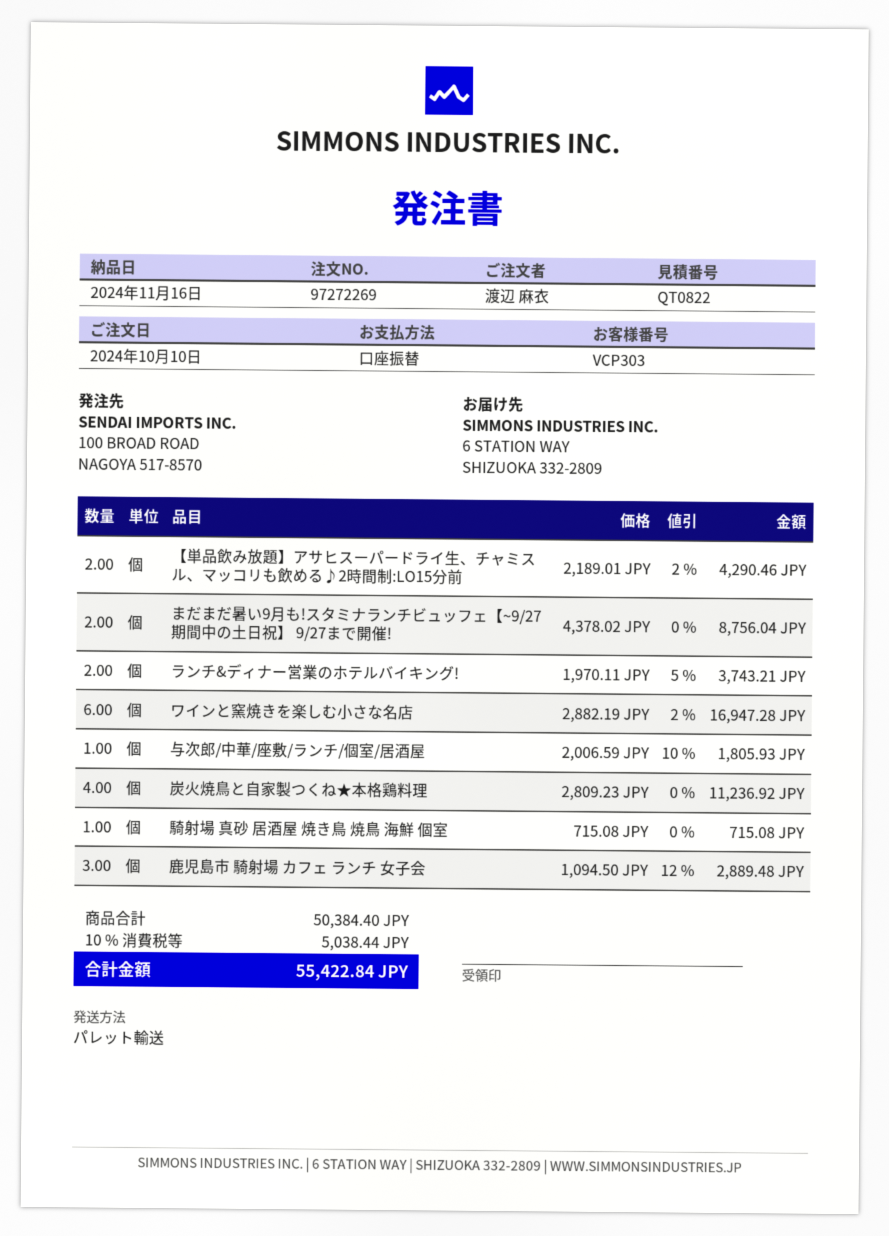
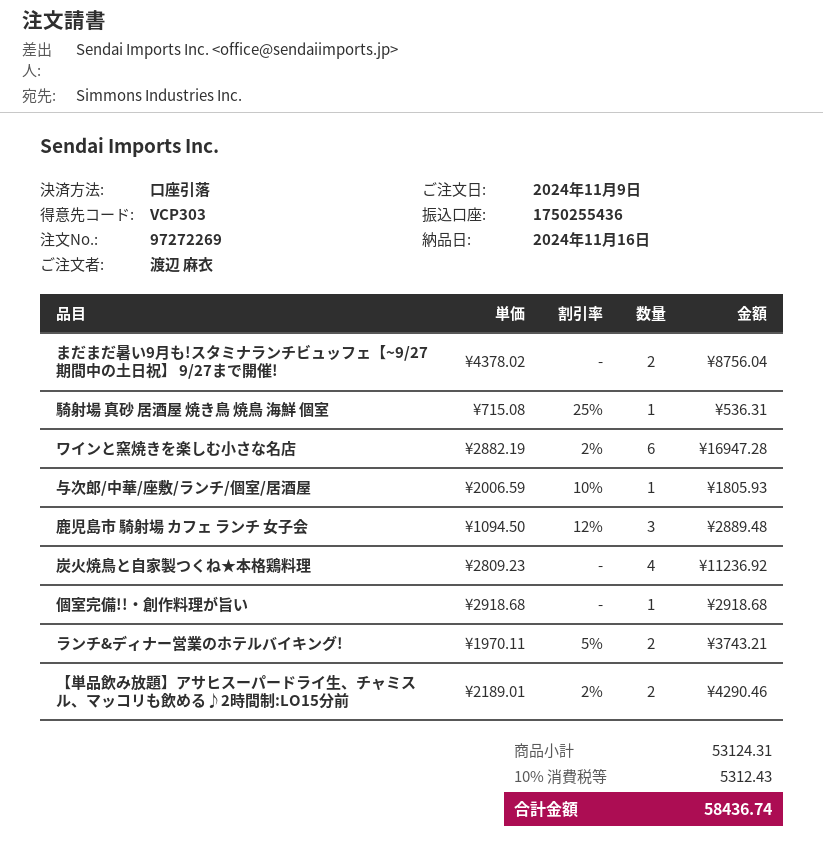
order date: 2024-10-10 -> 2024-11-09
騎射場 真砂 居酒屋 焼き鳥 焼鳥 海鮮 個室: 1 x 715.08 = 715.08 -> 1 x 715.08 - 25% = 536.31
個室完備!!・創作料理が旨い: none -> 1 x 2918.68 = 2918.68
subtotal: 50384.40 -> 53124.31
tax: 10% = 5038.44 -> 10% = 5312.43
total: 55422.84 -> 58436.74

